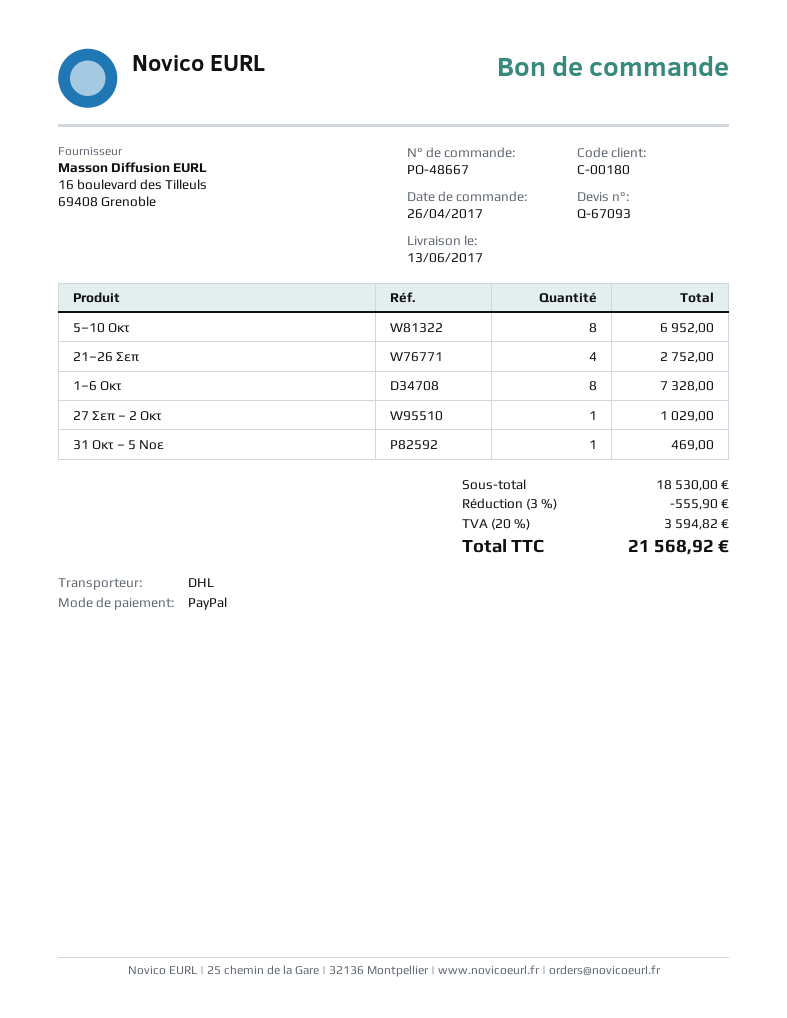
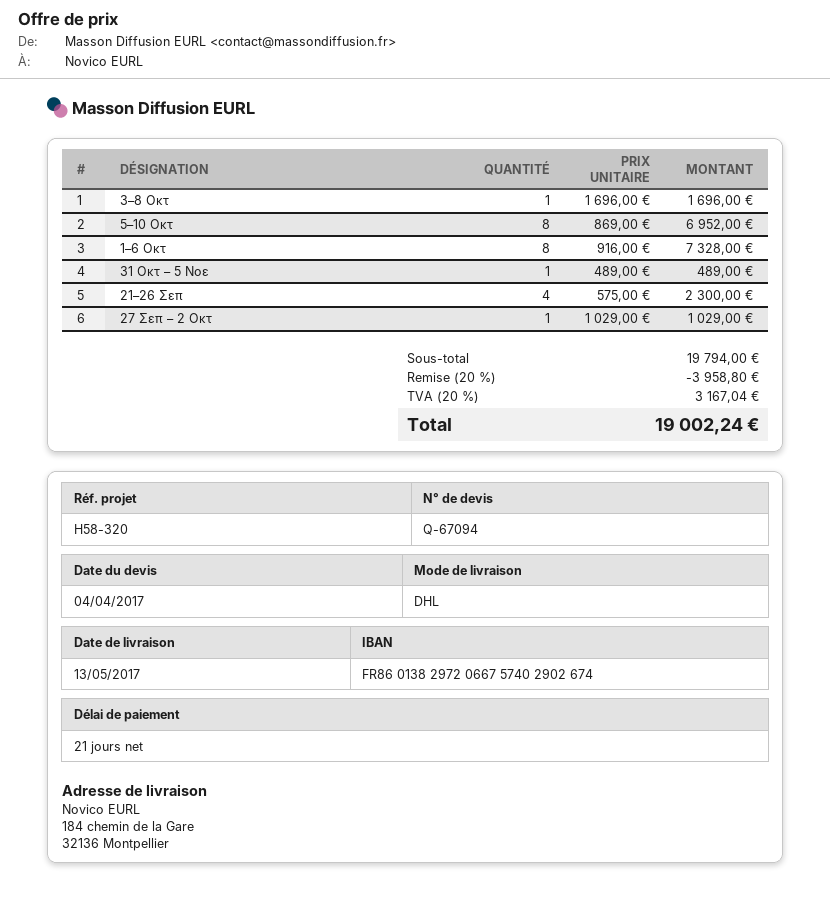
quote number: Q-67093 -> Q-67094
delivery date: 2017-06-13 -> 2017-05-13
21–26 Σεπ: 4 for 2752.00 -> 4 for 2300.00
31 Οκτ – 5 Νοε: 1 for 469.00 -> 1 for 489.00
3–8 Οκτ: none -> 1 for 1696.00
subtotal: 18530.00 -> 19794.00
discount: 3% = 555.90 -> 20% = 3958.80
tax: 20% = 3594.82 -> 20% = 3167.04
total: 21568.92 -> 19002.24

